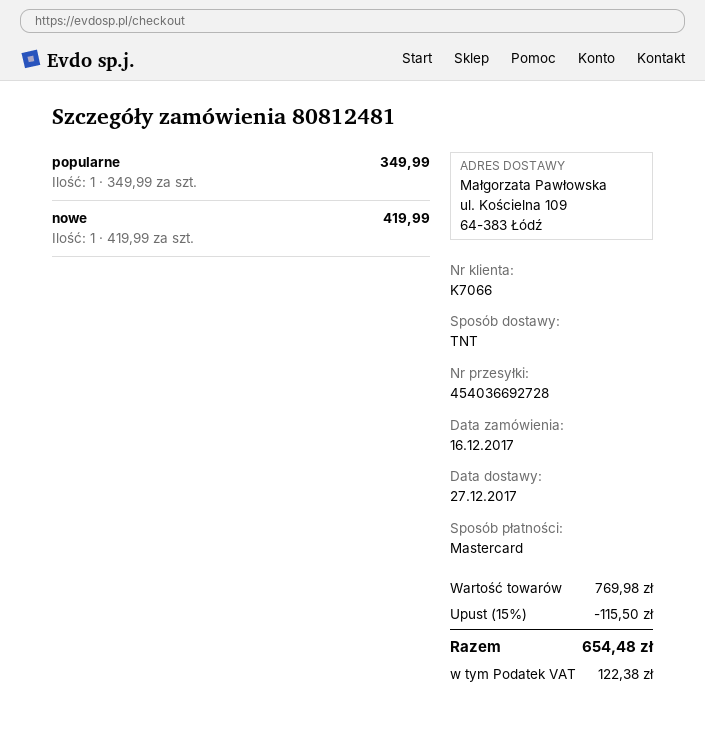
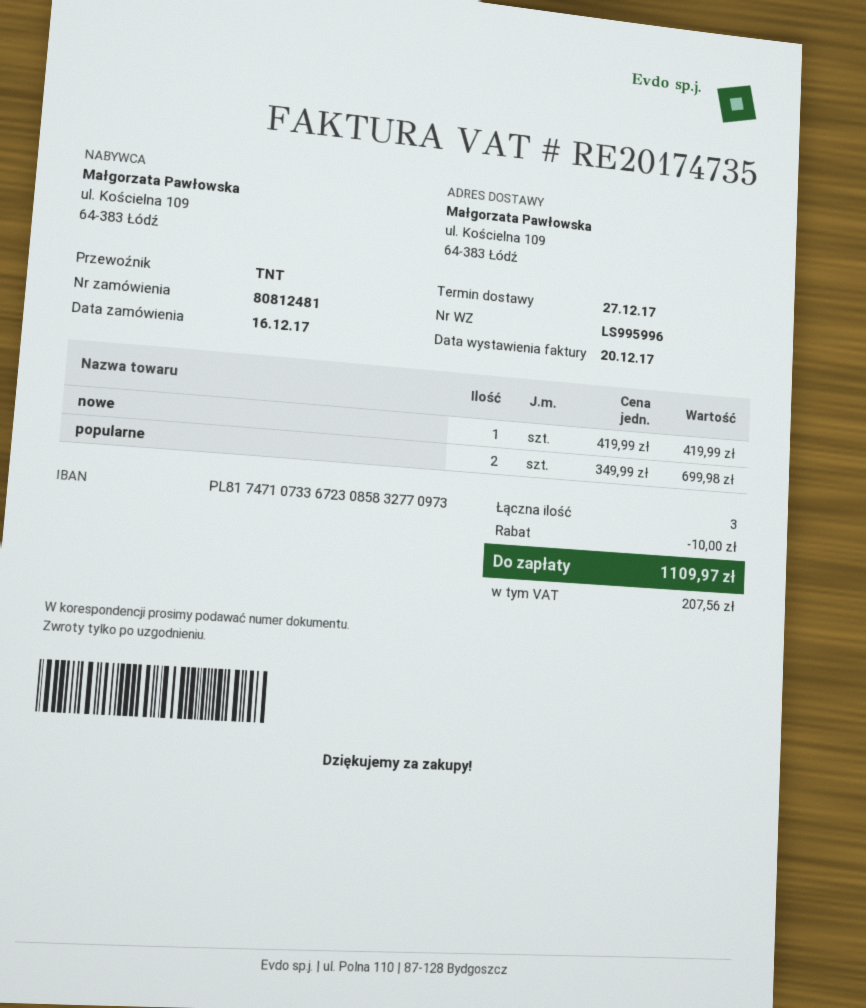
popularne: 1 x 349.99 = 349.99 -> 2 x 349.99 = 699.98
discount: 115.50 -> 10.00
tax: 122.38 -> 207.56
total: 654.48 -> 1109.97

